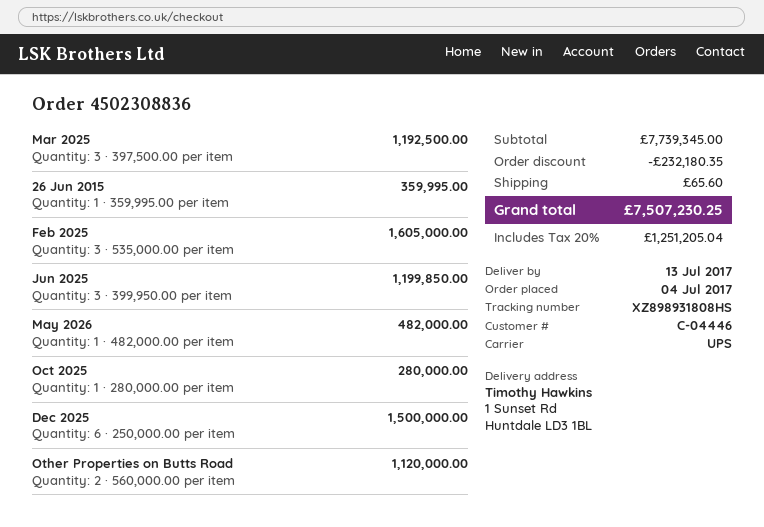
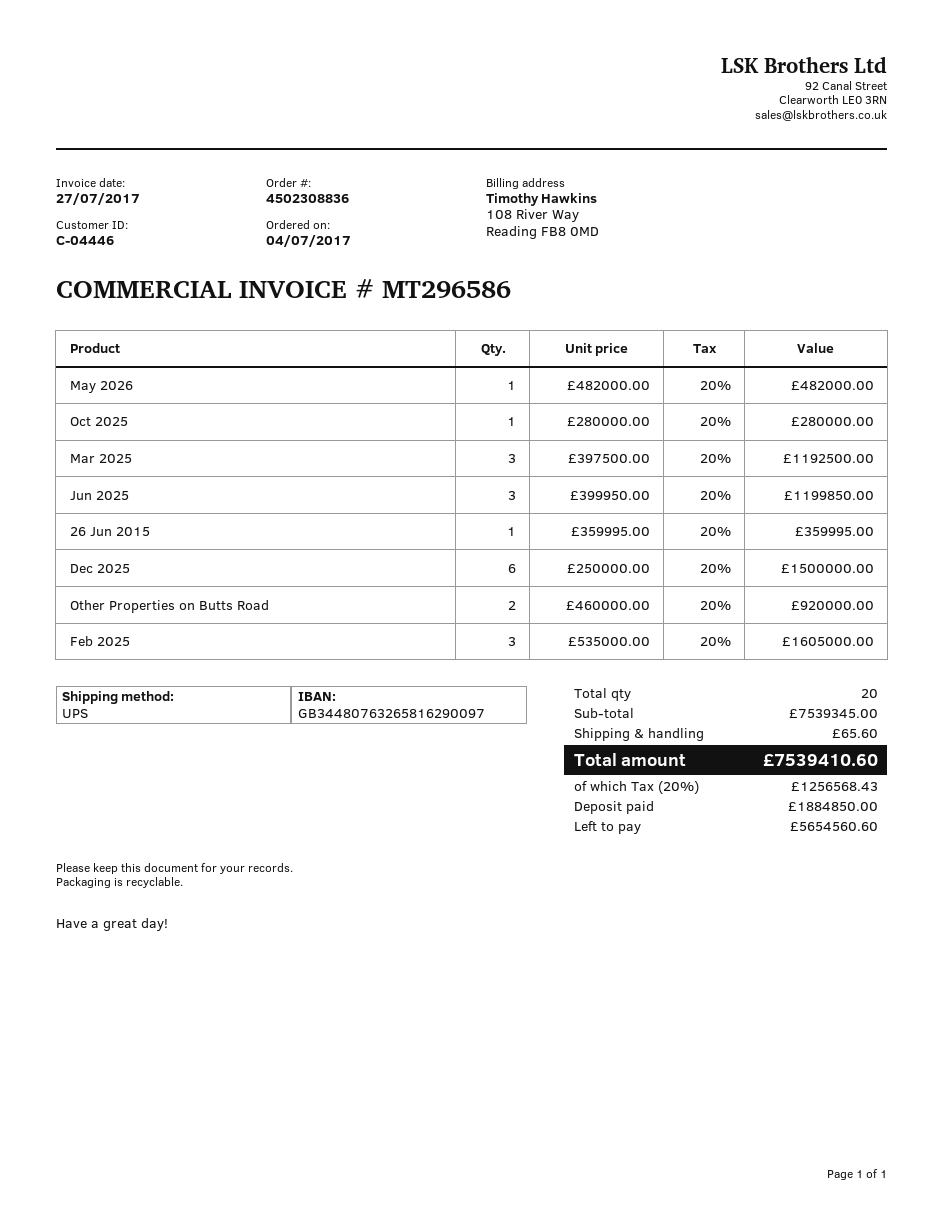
Other Properties on Butts Road: 2 x 560000.00 = 1120000.00 -> 2 x 460000.00 = 920000.00
subtotal: 7739345.00 -> 7539345.00
discount: 232180.35 -> none
tax: 20% = 1251205.04 -> 20% = 1256568.43
total: 7507230.25 -> 7539410.60

